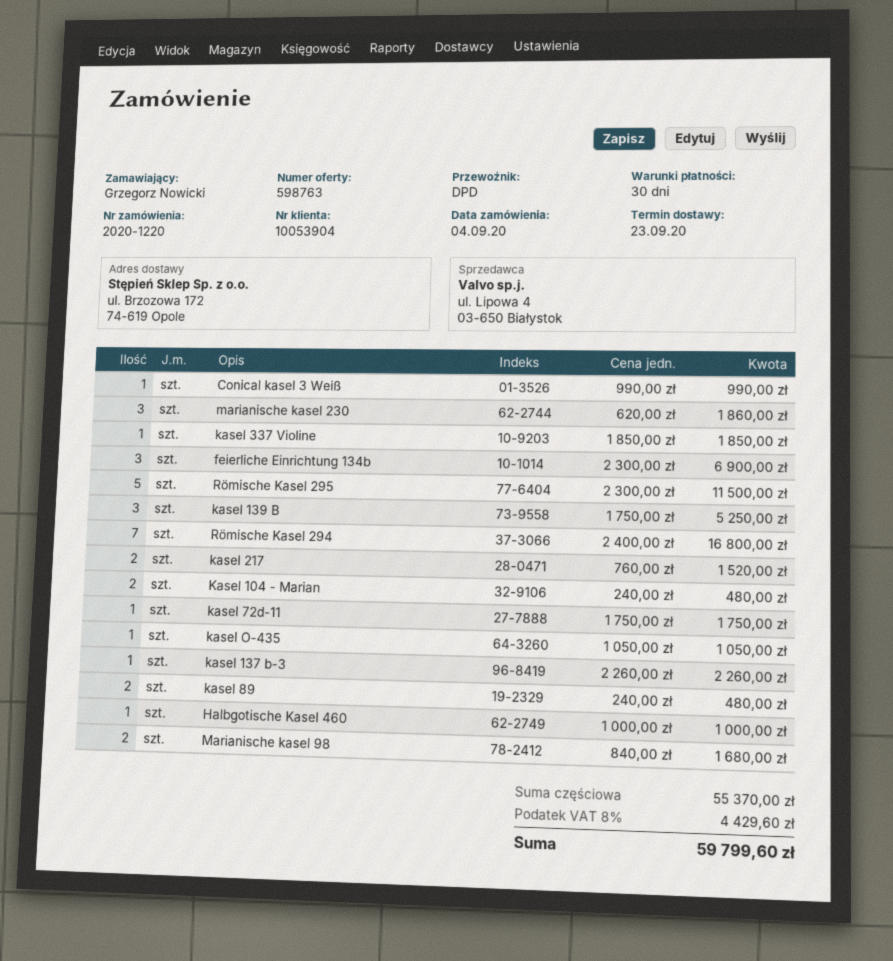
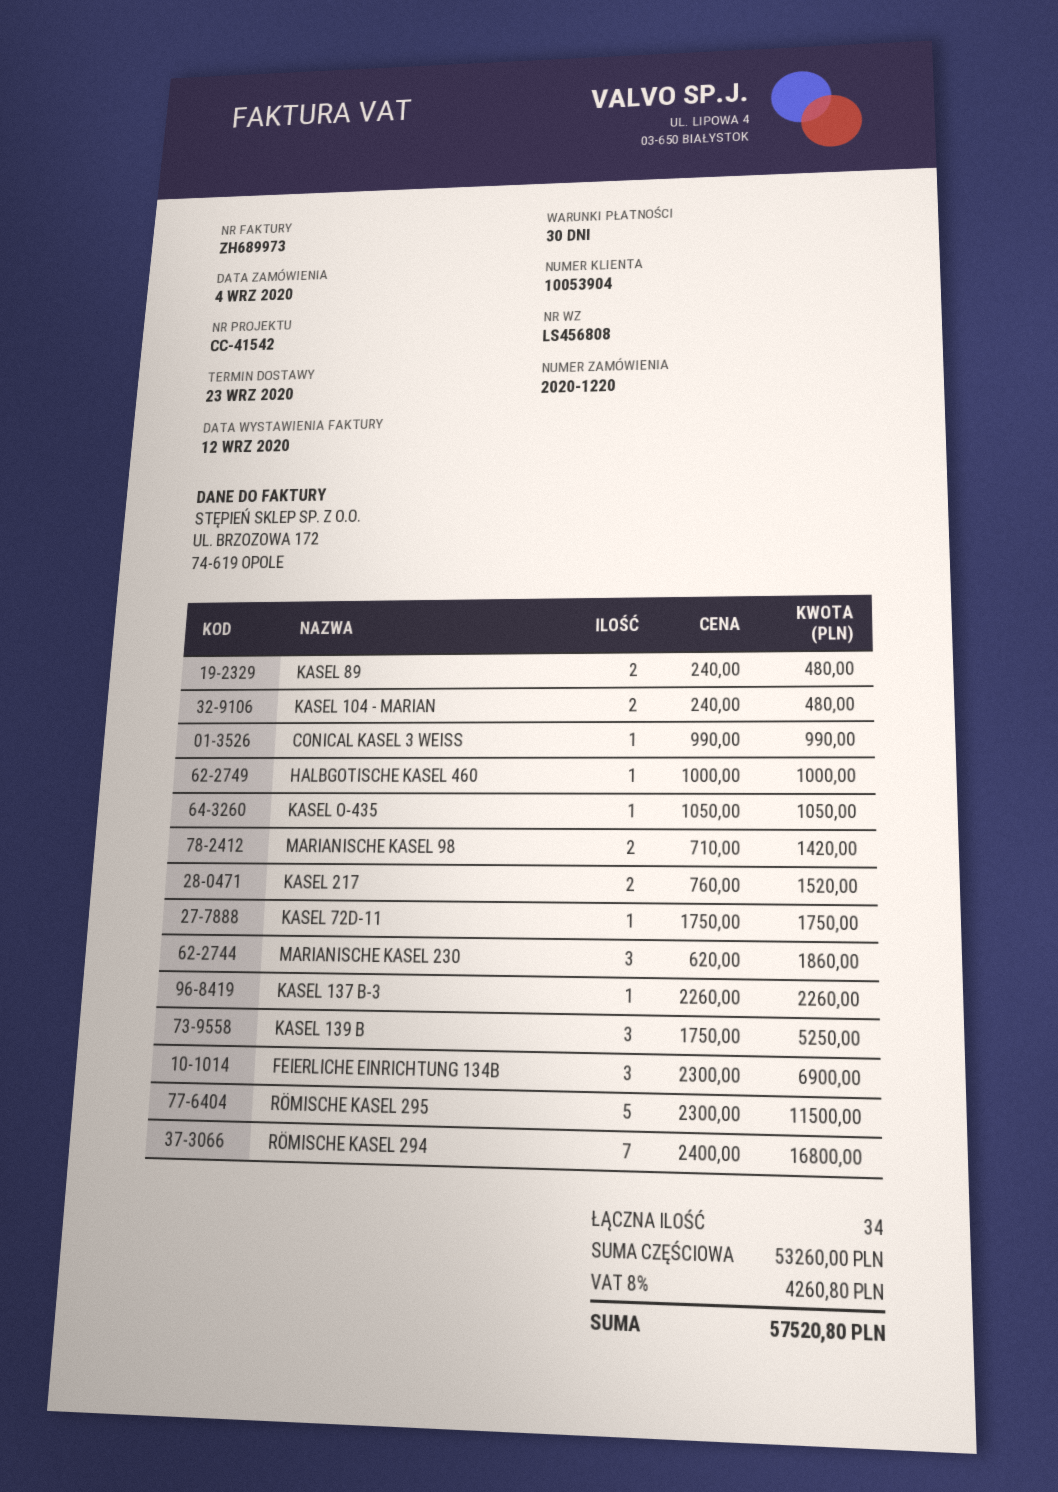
kasel 337 Violine: 1 x 1850.00 = 1850.00 -> none
Marianische kasel 98: 2 x 840.00 = 1680.00 -> 2 x 710.00 = 1420.00
subtotal: 55370.00 -> 53260.00
tax: 8% = 4429.60 -> 8% = 4260.80
total: 59799.60 -> 57520.80

